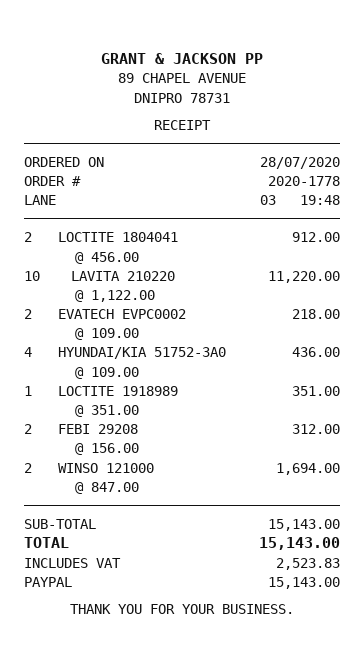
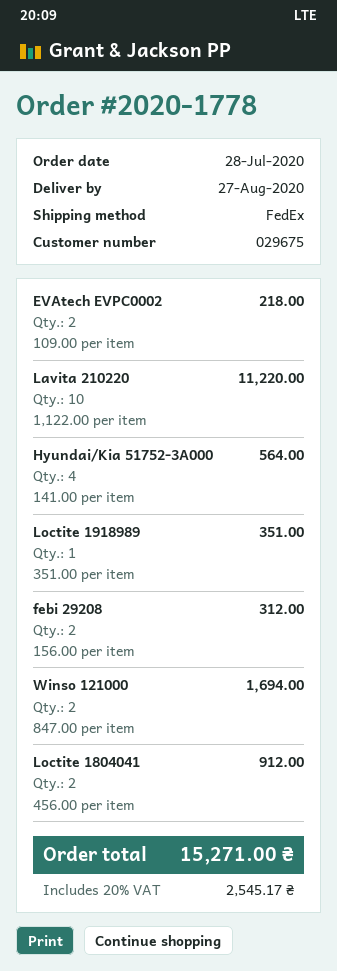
HYUNDAI/KIA 51752-3A0: 4 x 109.00 = 436.00 -> 4 x 141.00 = 564.00
tax: 2523.83 -> 2545.17
total: 15143.00 -> 15271.00

